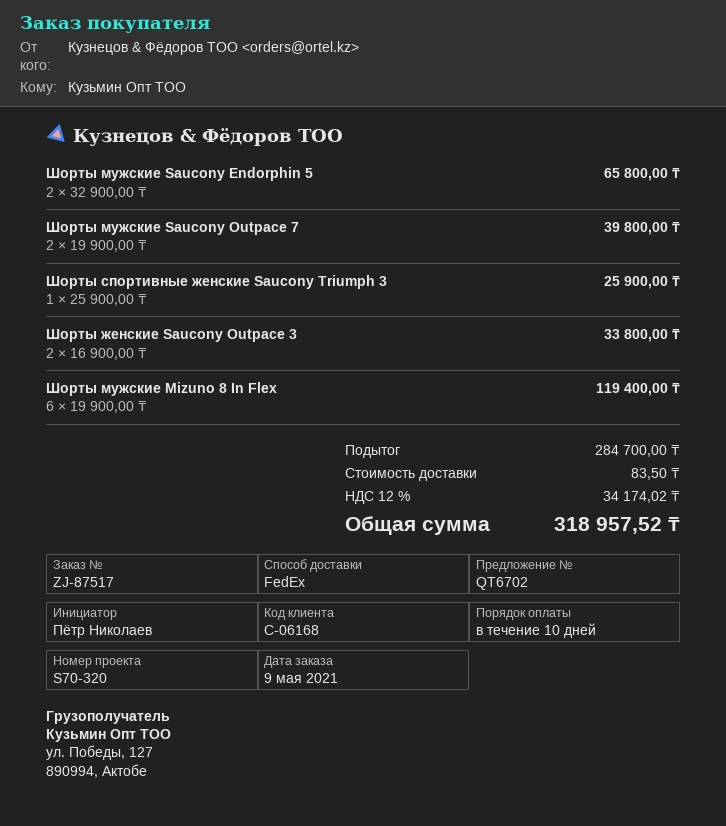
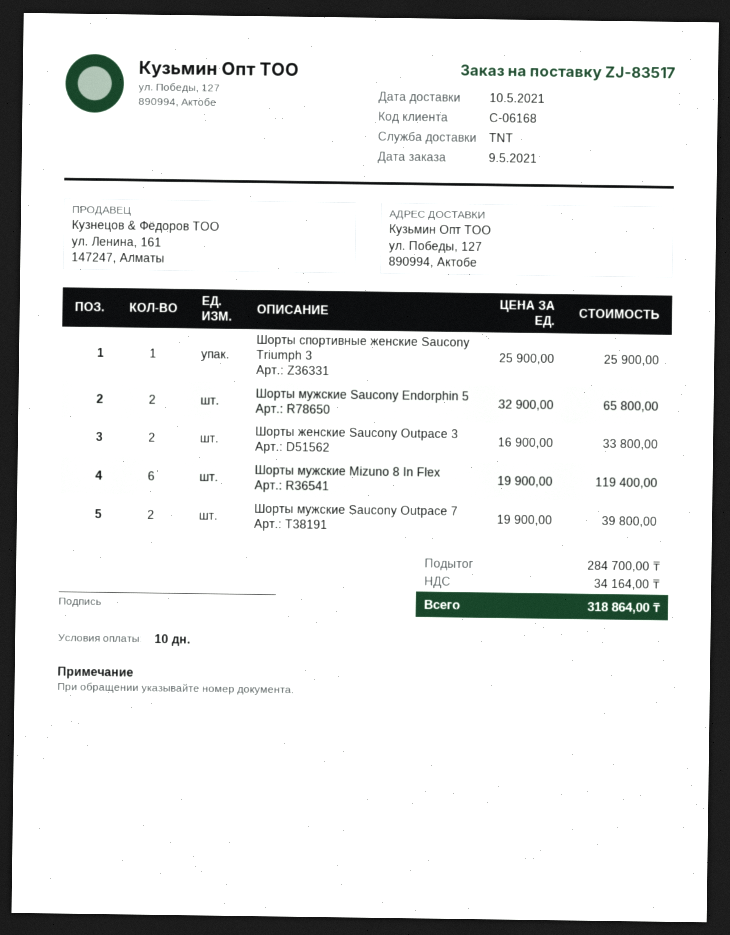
order number: ZJ-87517 -> ZJ-83517
shipping method: FedEx -> TNT
shipping: 83.50 -> none
tax: 34174.02 -> 34164.00
total: 318957.52 -> 318864.00

